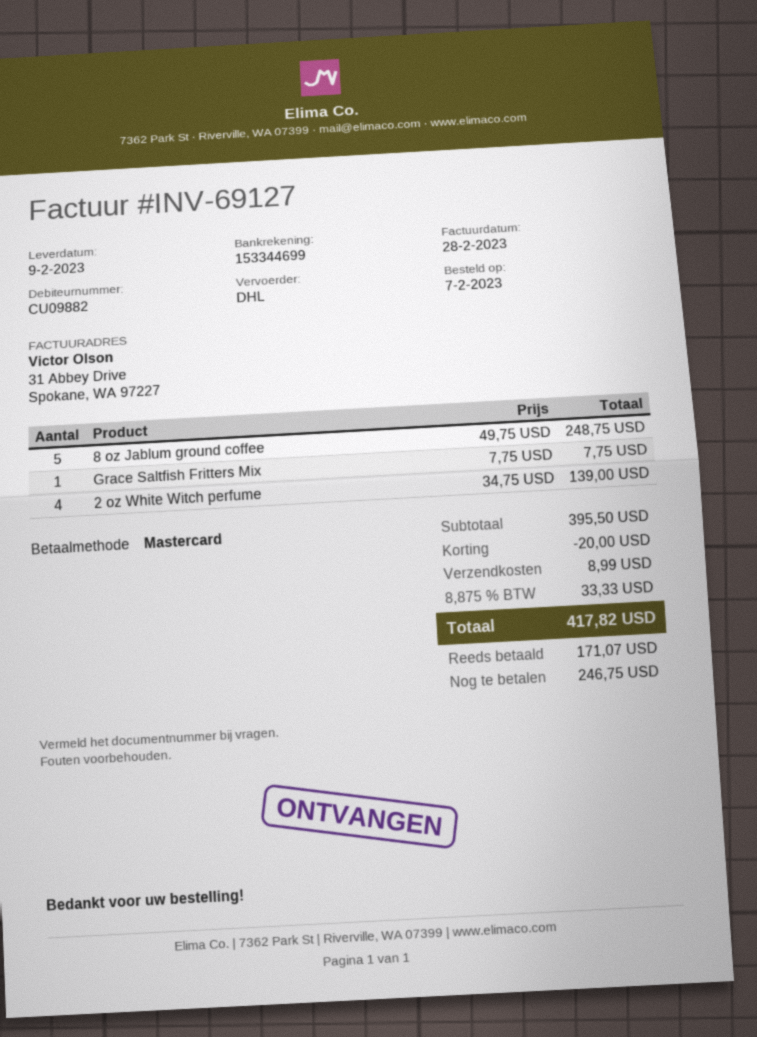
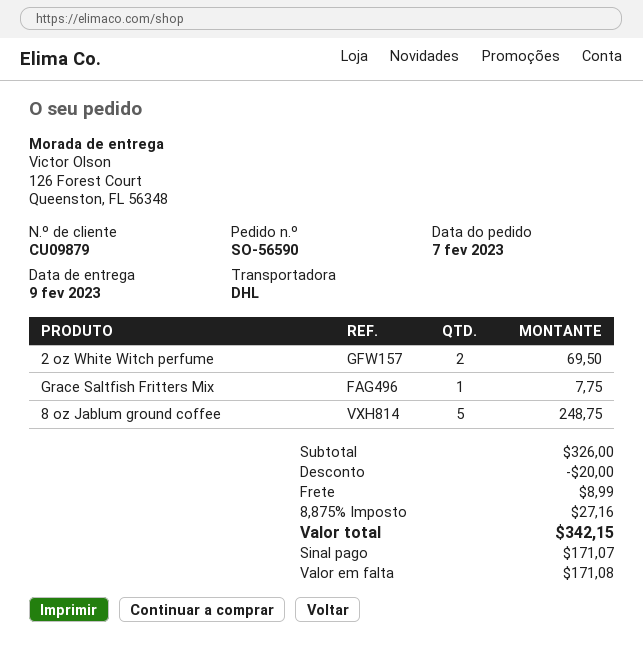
customer number: CU09882 -> CU09879
2 oz White Witch perfume: 4 for 139.00 -> 2 for 69.50
subtotal: 395.50 -> 326.00
tax: 8.875% = 33.33 -> 8.875% = 27.16
total: 417.82 -> 342.15
balance: 246.75 -> 171.08

